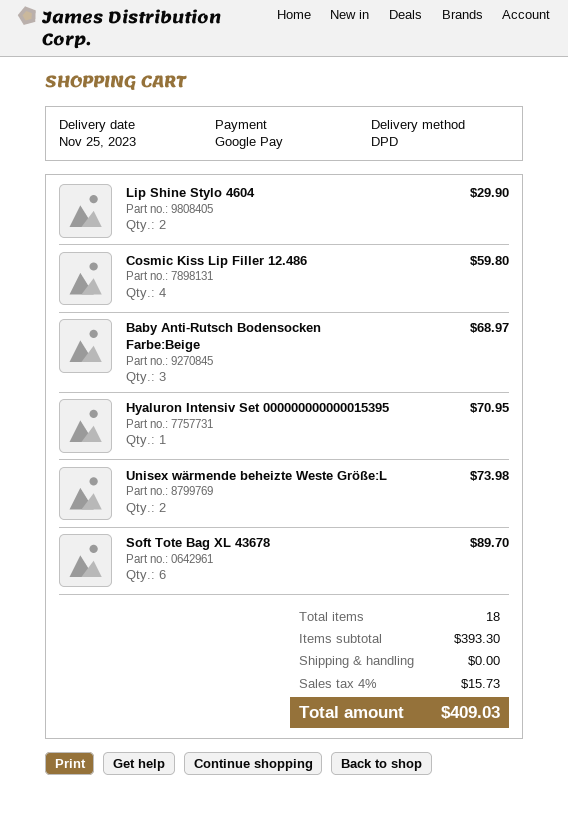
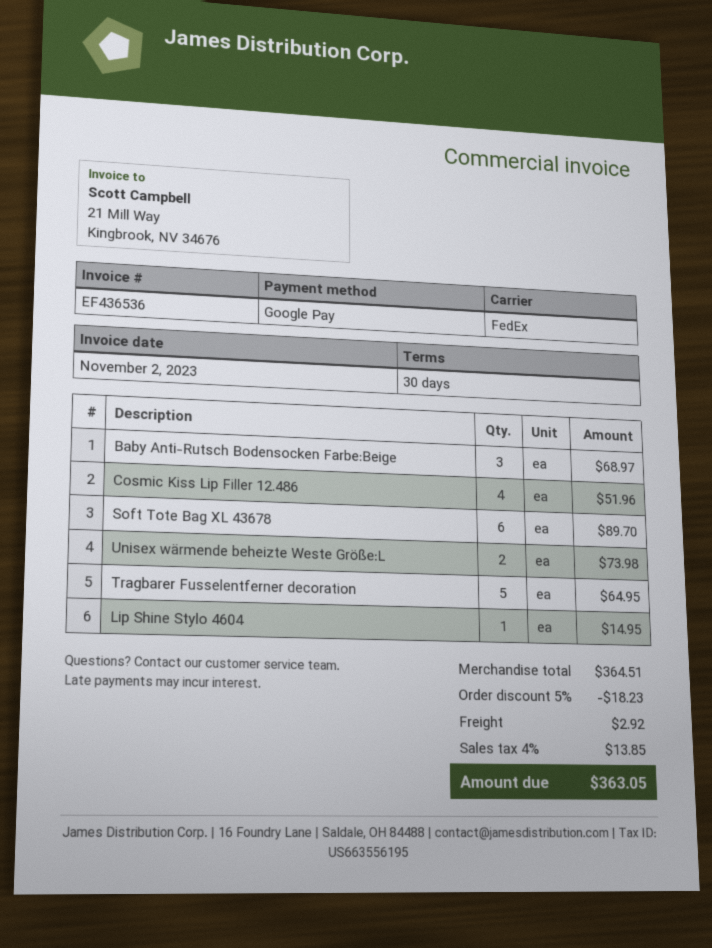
shipping method: DPD -> FedEx
Lip Shine Stylo 4604: 2 for 29.90 -> 1 for 14.95
Cosmic Kiss Lip Filler 12.486: 4 for 59.80 -> 4 for 51.96
Hyaluron Intensiv Set 000000000000015395: 1 for 70.95 -> none
Tragbarer Fusselentferner decoration: none -> 5 for 64.95
subtotal: 393.30 -> 364.51
discount: none -> 5% = 18.23
shipping: 0.00 -> 2.92
tax: 4% = 15.73 -> 4% = 13.85
total: 409.03 -> 363.05

